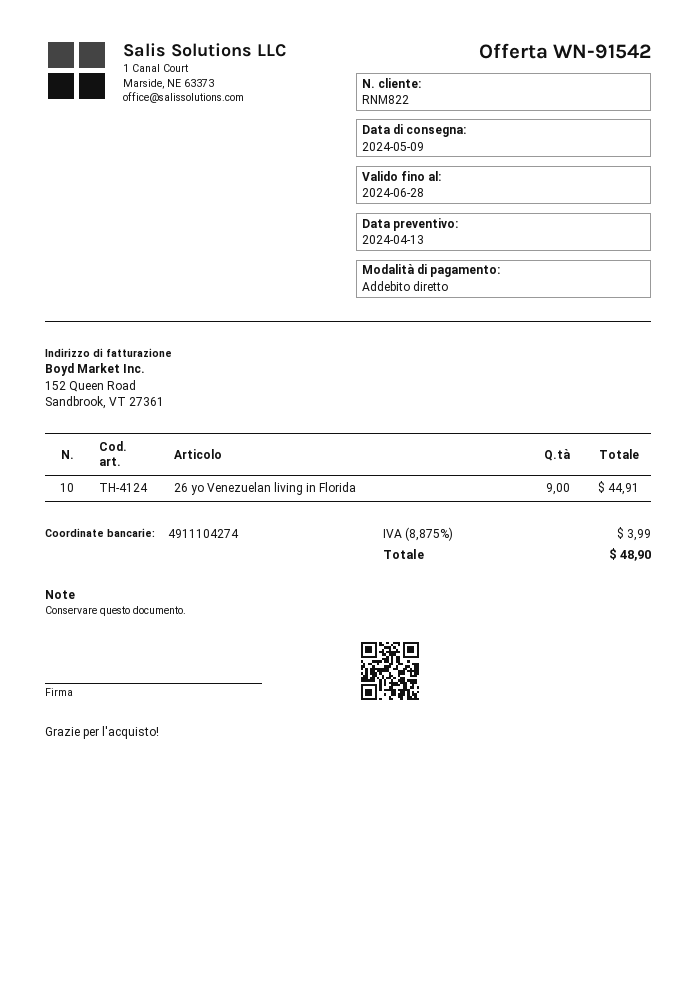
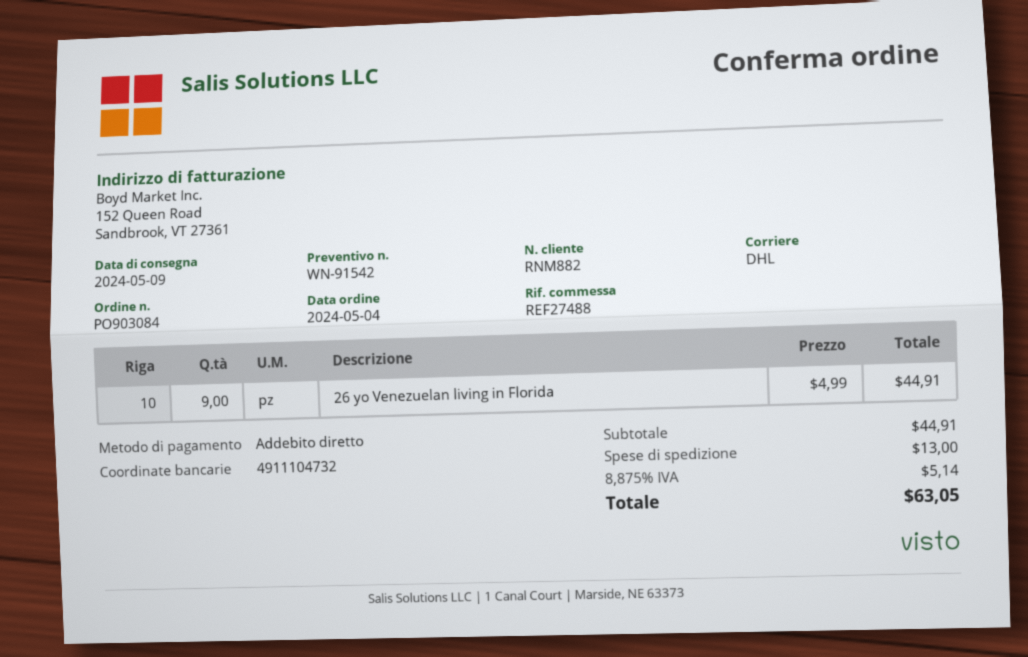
customer number: RNM822 -> RNM882
bank account: 4911104274 -> 4911104732
shipping: none -> 13.00
tax: 8.875% = 3.99 -> 8.875% = 5.14
total: 48.90 -> 63.05

